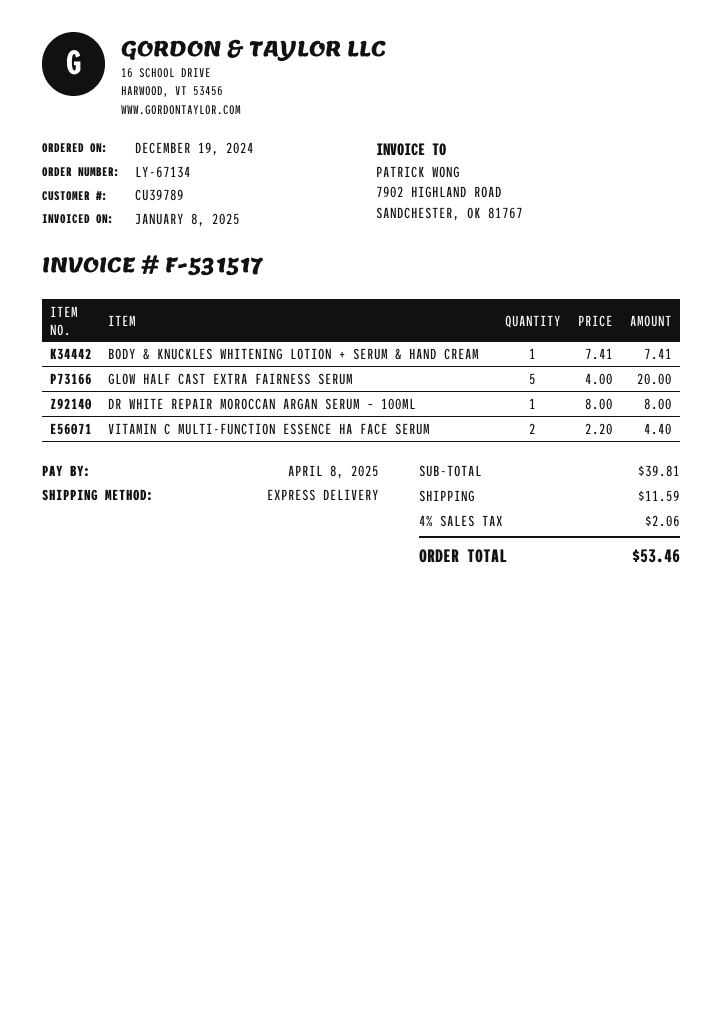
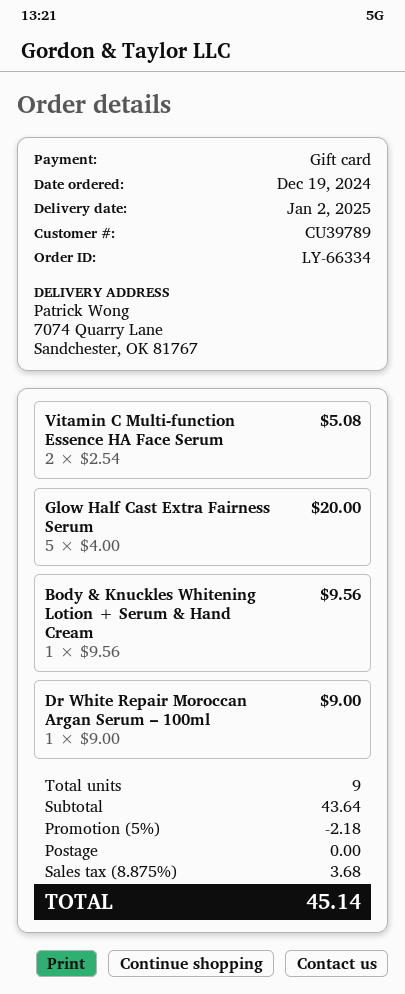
order number: LY-67134 -> LY-66334
BODY & KNUCKLES WHITENING LOTION + SERUM & HAND CREAM: 1 x 7.41 = 7.41 -> 1 x 9.56 = 9.56
DR WHITE REPAIR MOROCCAN ARGAN SERUM – 100ML: 1 x 8.00 = 8.00 -> 1 x 9.00 = 9.00
VITAMIN C MULTI-FUNCTION ESSENCE HA FACE SERUM: 2 x 2.20 = 4.40 -> 2 x 2.54 = 5.08
subtotal: 39.81 -> 43.64
discount: none -> 5% = 2.18
shipping: 11.59 -> 0.00
tax: 4% = 2.06 -> 8.875% = 3.68
total: 53.46 -> 45.14

